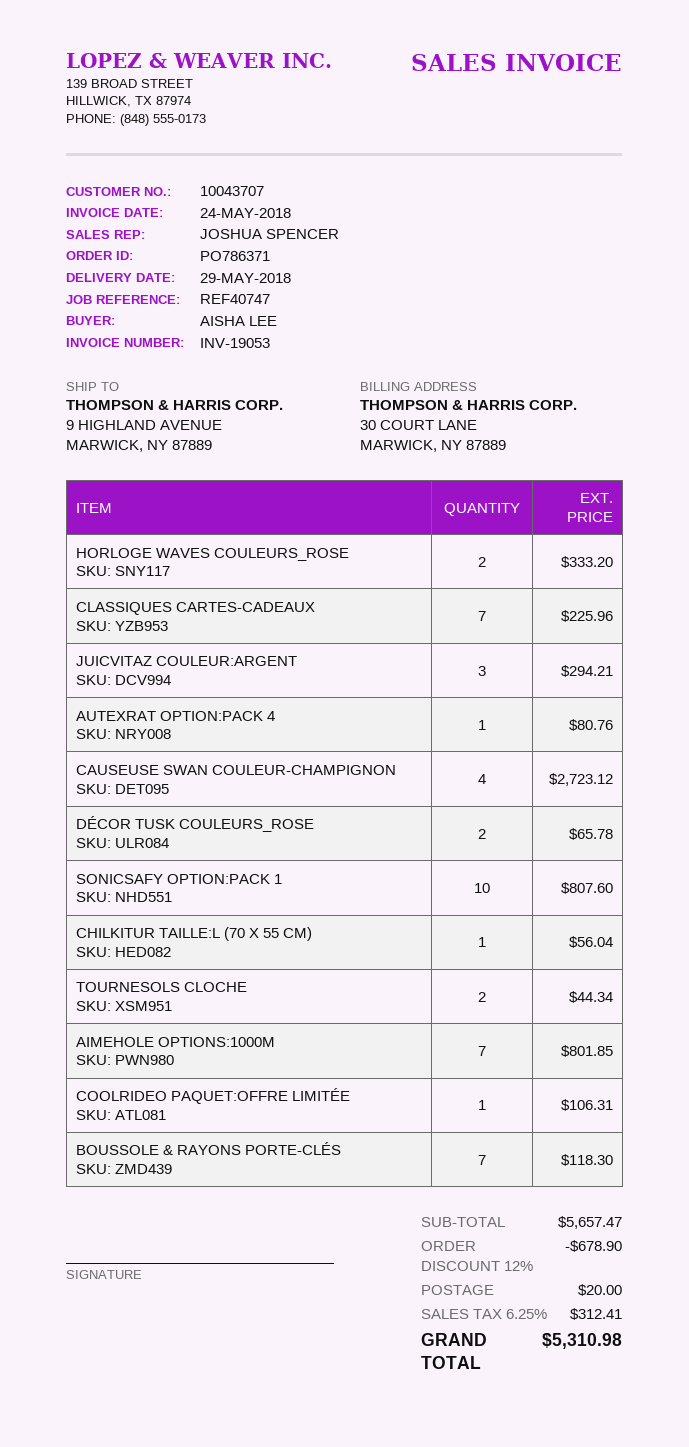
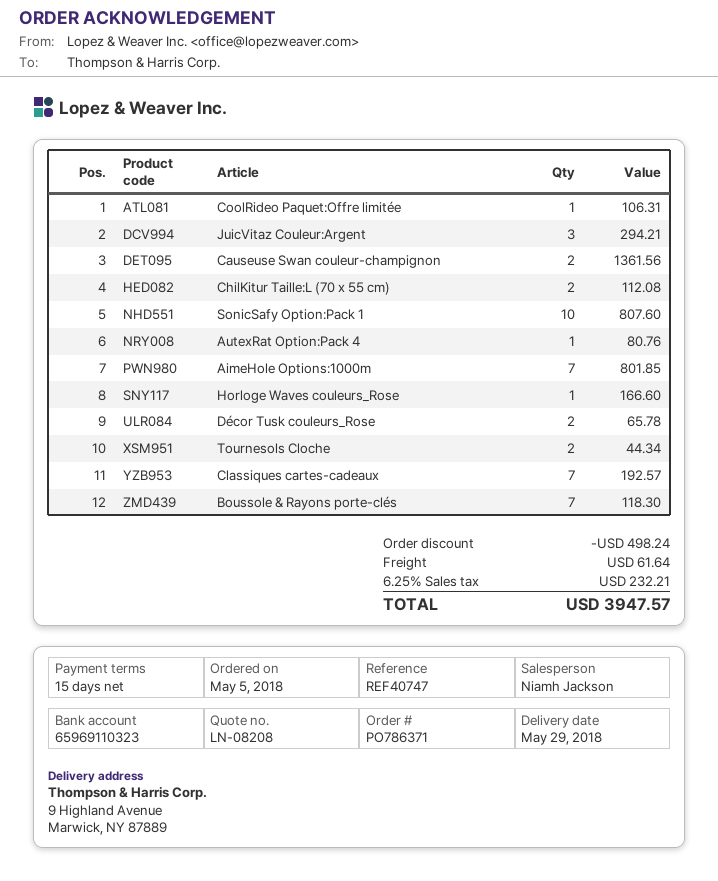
sales rep: JOSHUA SPENCER -> Niamh Jackson
HORLOGE WAVES COULEURS_ROSE: 2 for 333.20 -> 1 for 166.60
CLASSIQUES CARTES-CADEAUX: 7 for 225.96 -> 7 for 192.57
CAUSEUSE SWAN COULEUR-CHAMPIGNON: 4 for 2723.12 -> 2 for 1361.56
CHILKITUR TAILLE:L (70 X 55 CM): 1 for 56.04 -> 2 for 112.08
discount: 678.90 -> 498.24
shipping: 20.00 -> 61.64
tax: 6.25% = 312.41 -> 6.25% = 232.21
total: 5310.98 -> 3947.57

